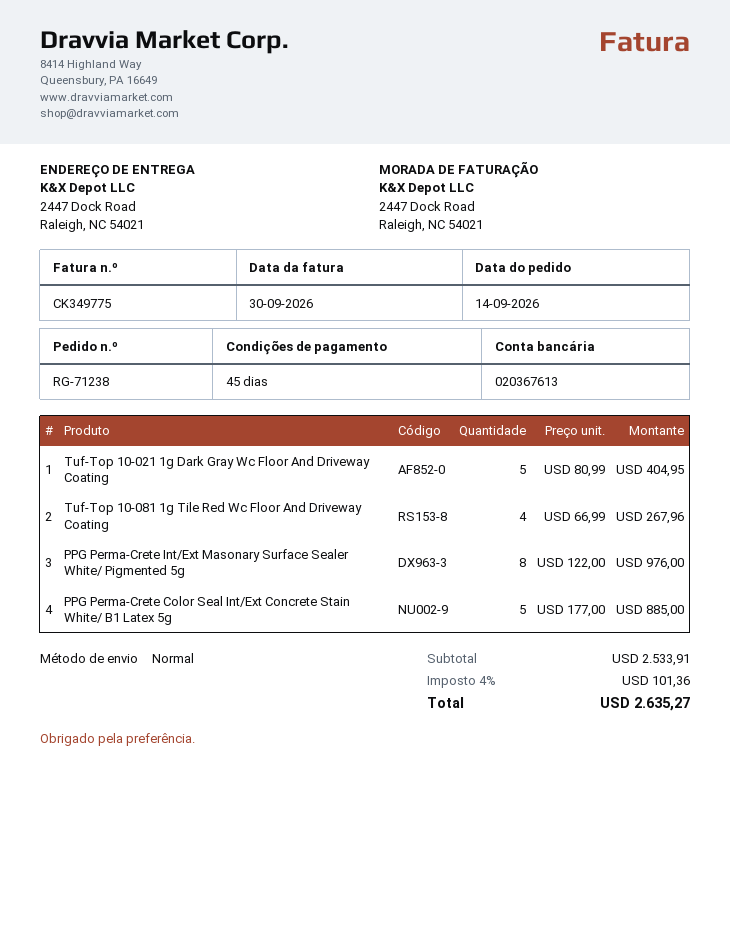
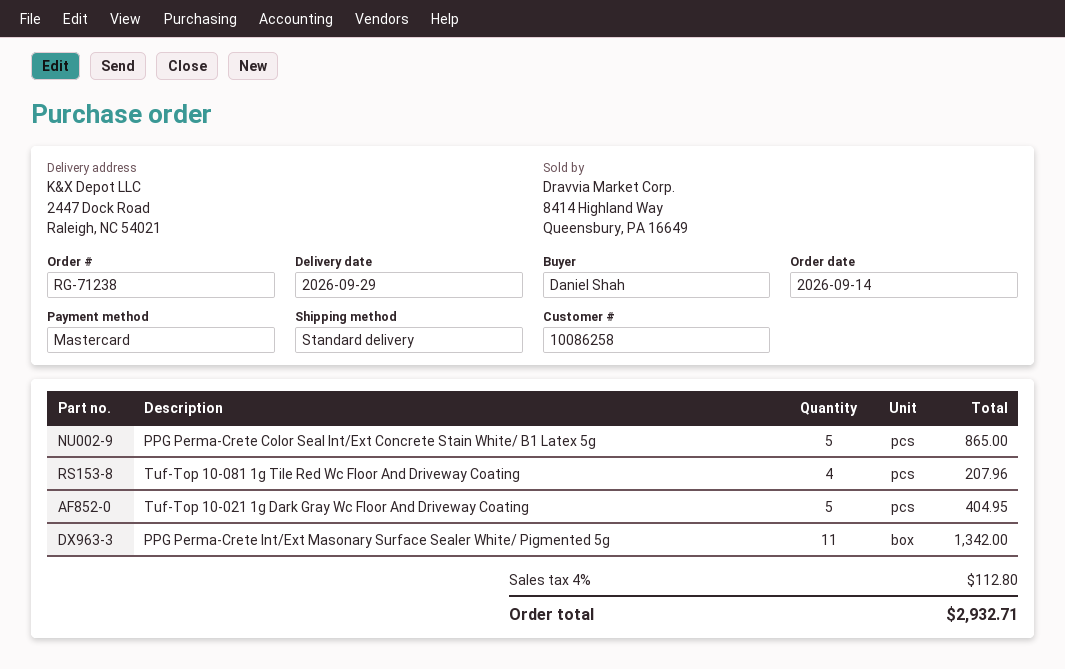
Tuf-Top 10-081 1g Tile Red Wc Floor And Driveway Coating: 4 for 267.96 -> 4 for 207.96
PPG Perma-Crete Int/Ext Masonary Surface Sealer White/ Pigmented 5g: 8 for 976.00 -> 11 for 1342.00
PPG Perma-Crete Color Seal Int/Ext Concrete Stain White/ B1 Latex 5g: 5 for 885.00 -> 5 for 865.00
tax: 4% = 101.36 -> 4% = 112.80
total: 2635.27 -> 2932.71

